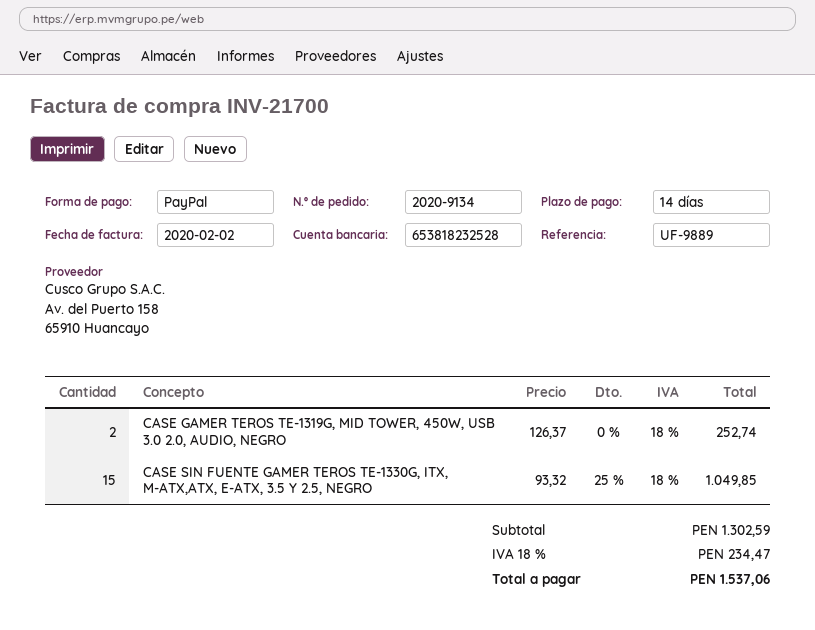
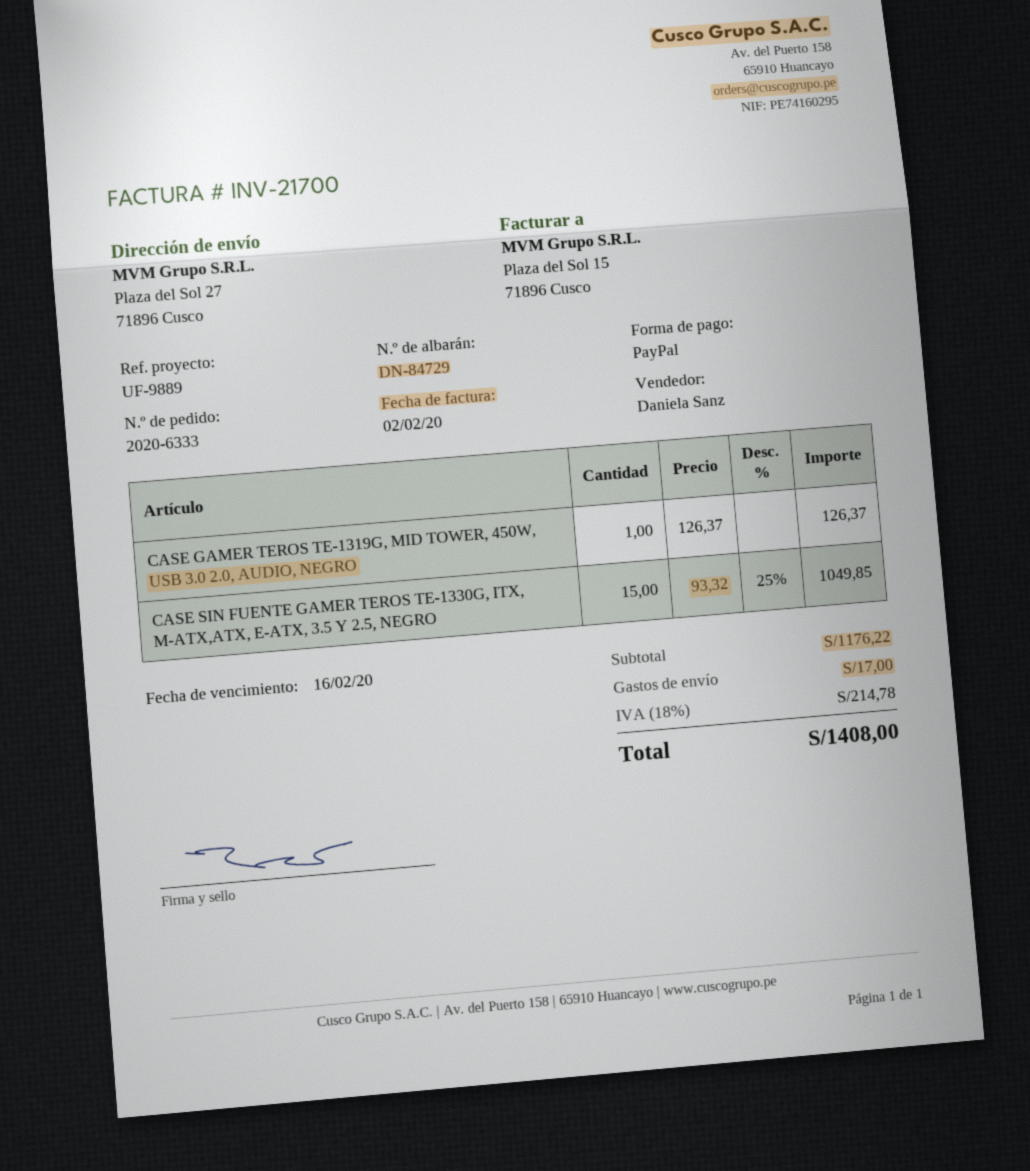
order number: 2020-9134 -> 2020-6333
CASE GAMER TEROS TE-1319G, MID TOWER, 450W, USB 3.0 2.0, AUDIO, NEGRO: 2 x 126.37 = 252.74 -> 1 x 126.37 = 126.37
subtotal: 1302.59 -> 1176.22
shipping: none -> 17.00
tax: 18% = 234.47 -> 18% = 214.78
total: 1537.06 -> 1408.00

